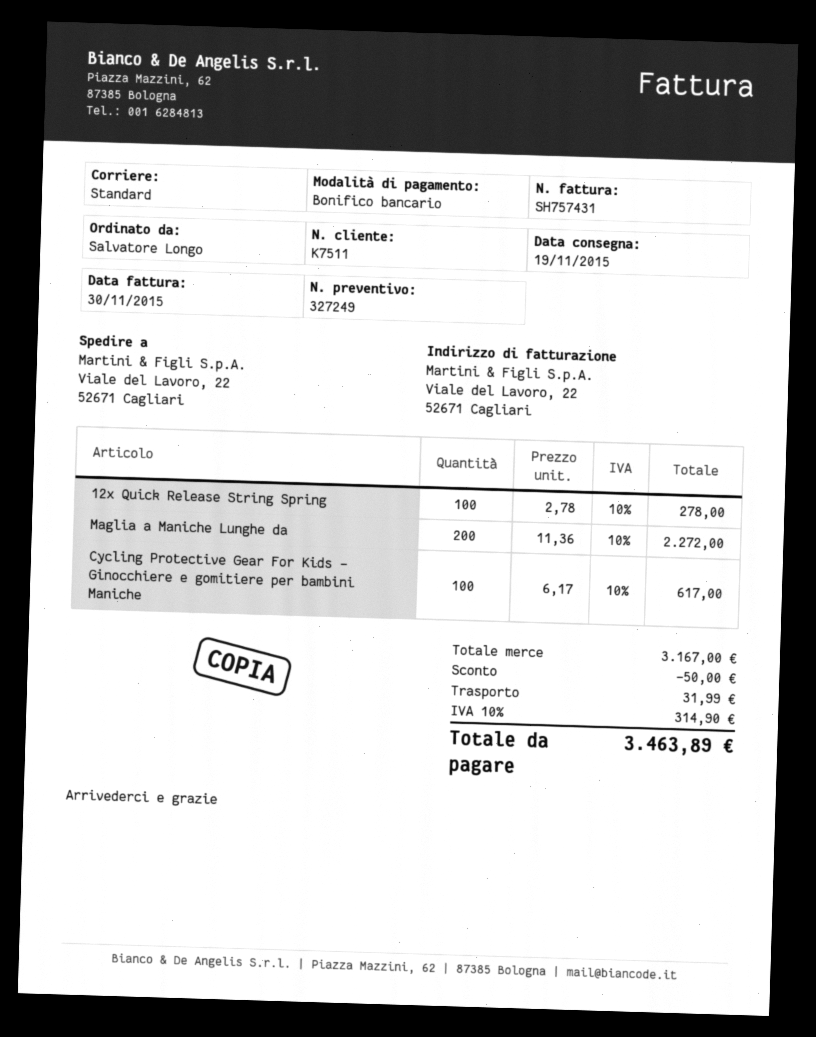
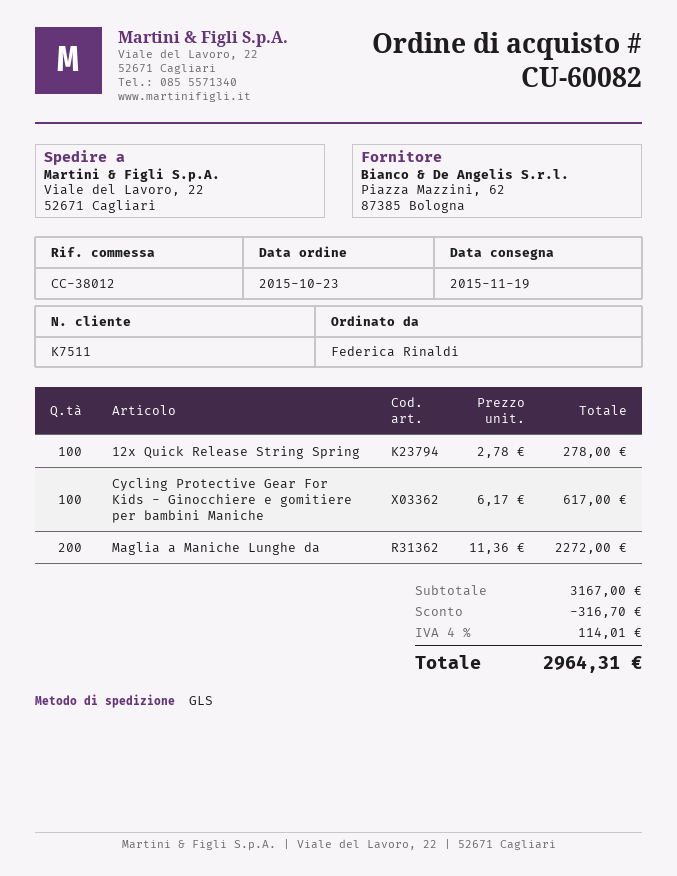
ordered by: Salvatore Longo -> Federica Rinaldi
shipping method: standard -> GLS
discount: 50.00 -> 316.70
shipping: 31.99 -> none
tax: 10% = 314.90 -> 4% = 114.01
total: 3463.89 -> 2964.31

